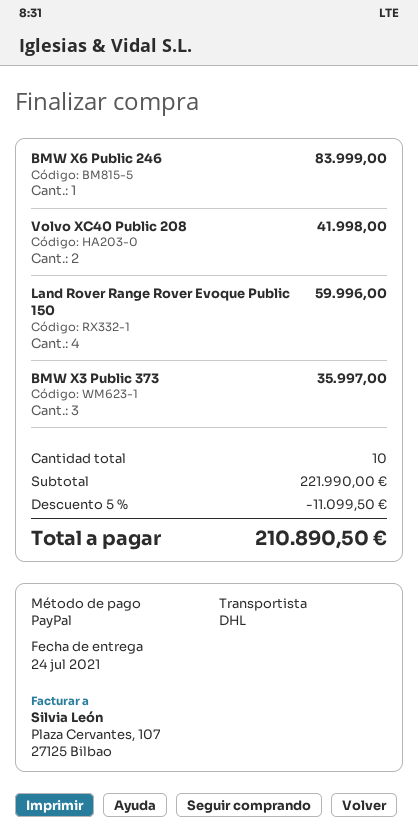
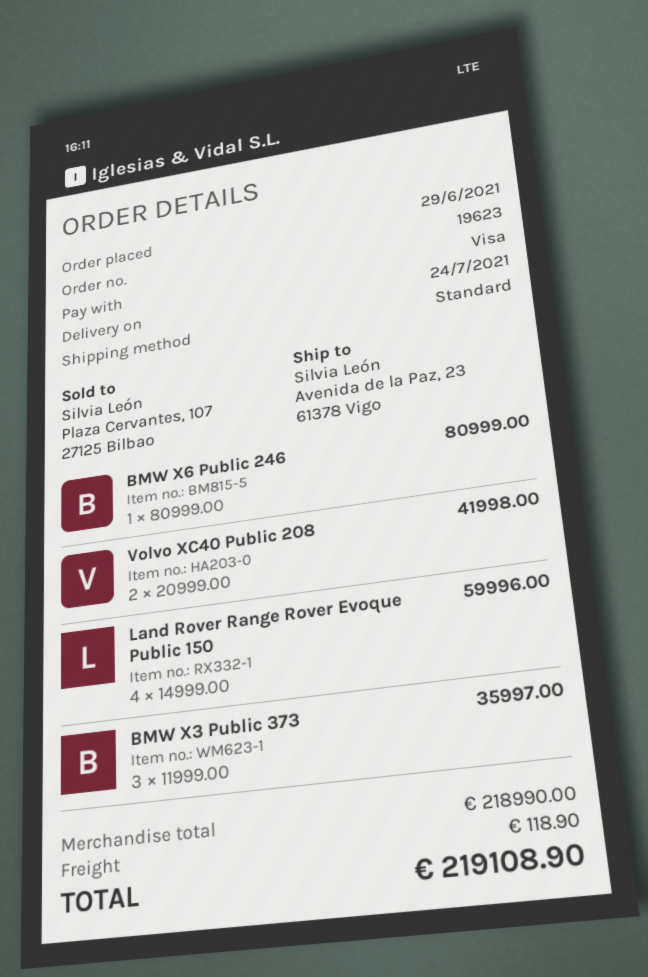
payment method: PayPal -> Visa
shipping method: DHL -> standard
BMW X6 Public 246: 1 for 83999.00 -> 1 for 80999.00
subtotal: 221990.00 -> 218990.00
discount: 5% = 11099.50 -> none
shipping: none -> 118.90
total: 210890.50 -> 219108.90

